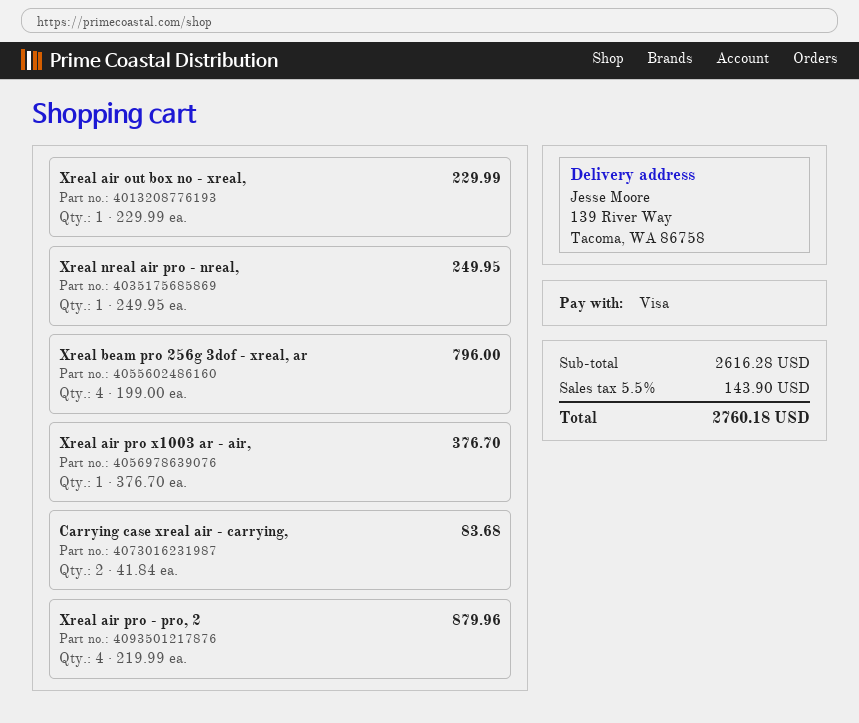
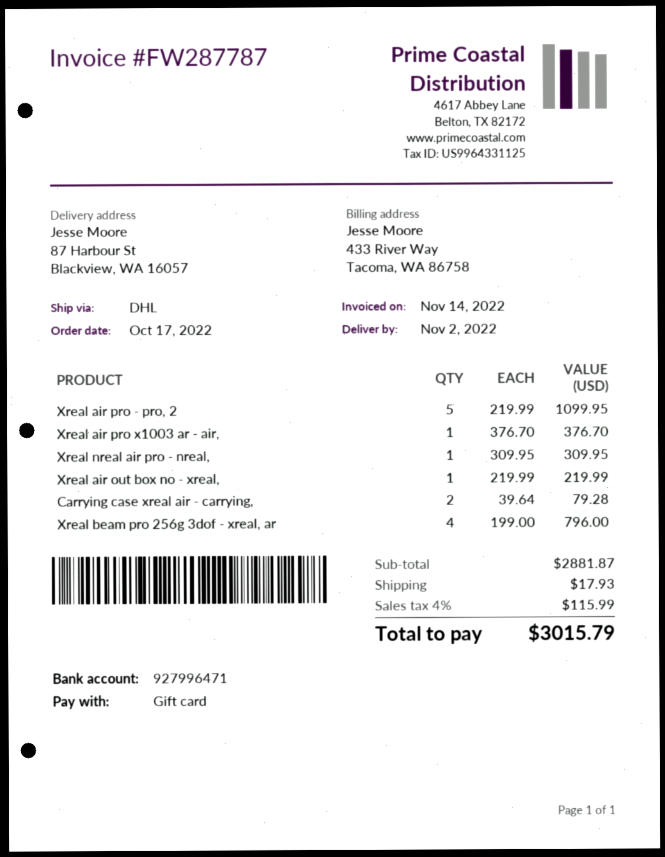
payment method: Visa -> gift card
ship to: 139 River Way, Tacoma, WA 86758 -> 87 Harbour St, Blackview, WA 16057
Xreal air out box no - xreal,: 1 x 229.99 = 229.99 -> 1 x 219.99 = 219.99
Xreal nreal air pro - nreal,: 1 x 249.95 = 249.95 -> 1 x 309.95 = 309.95
Carrying case xreal air - carrying,: 2 x 41.84 = 83.68 -> 2 x 39.64 = 79.28
Xreal air pro - pro, 2: 4 x 219.99 = 879.96 -> 5 x 219.99 = 1099.95
subtotal: 2616.28 -> 2881.87
shipping: none -> 17.93
tax: 5.5% = 143.90 -> 4% = 115.99
total: 2760.18 -> 3015.79

